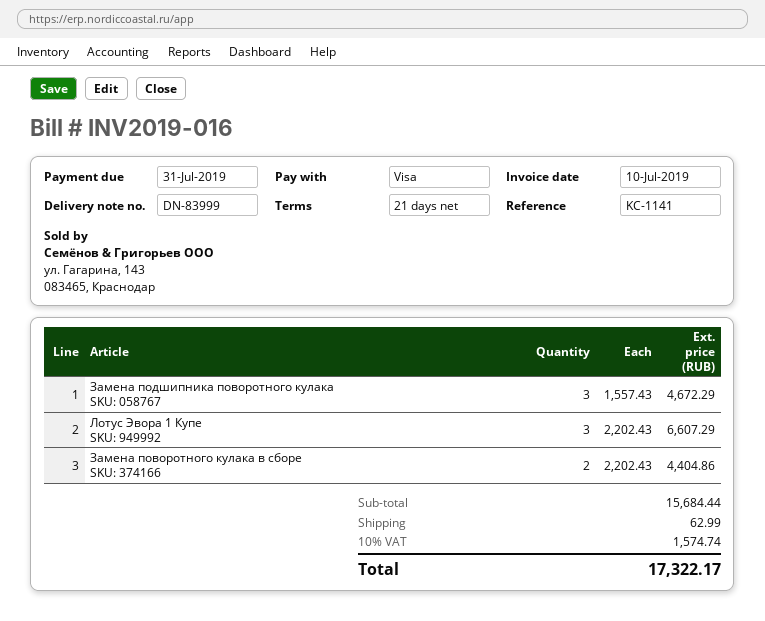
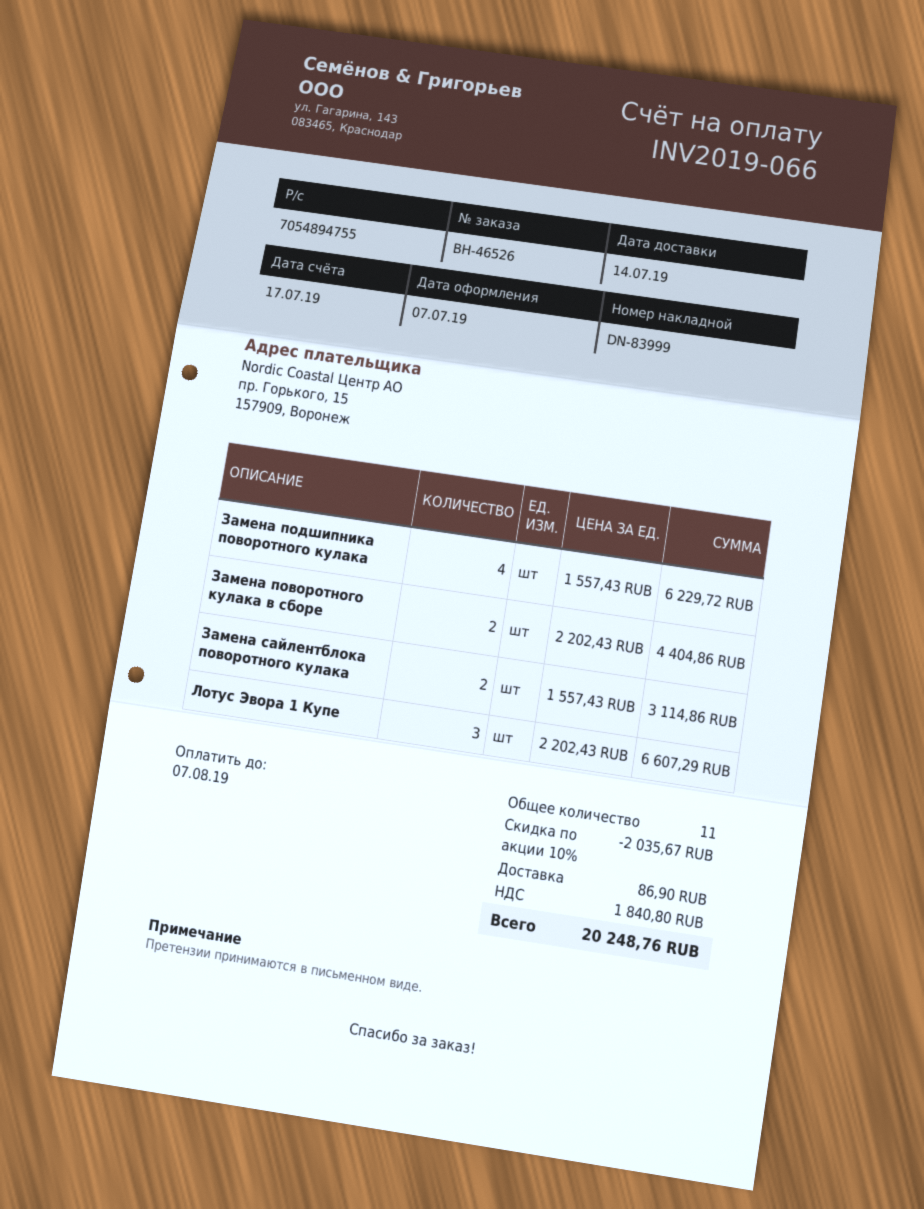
invoice number: INV2019-016 -> INV2019-066
invoice date: 2019-07-10 -> 2019-07-17
due date: 2019-07-31 -> 2019-08-07
Замена подшипника поворотного кулака: 3 x 1557.43 = 4672.29 -> 4 x 1557.43 = 6229.72
Замена сайлентблока поворотного кулака: none -> 2 x 1557.43 = 3114.86
discount: none -> 10% = 2035.67
shipping: 62.99 -> 86.90
tax: 1574.74 -> 1840.80
total: 17322.17 -> 20248.76

